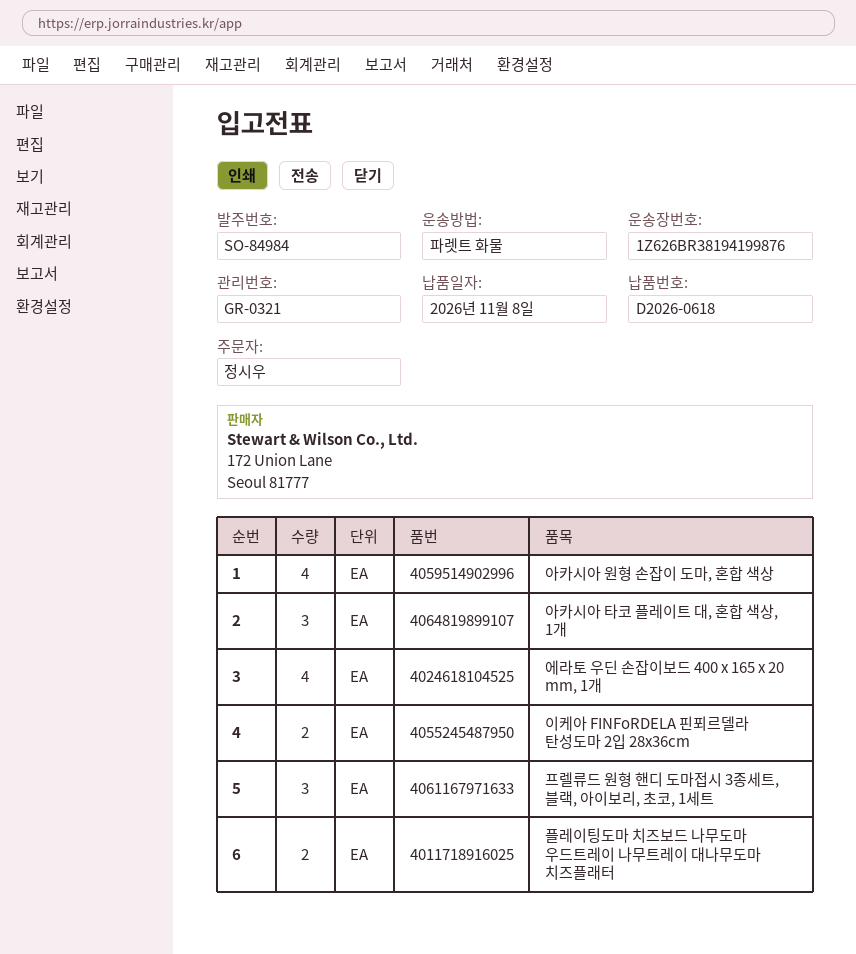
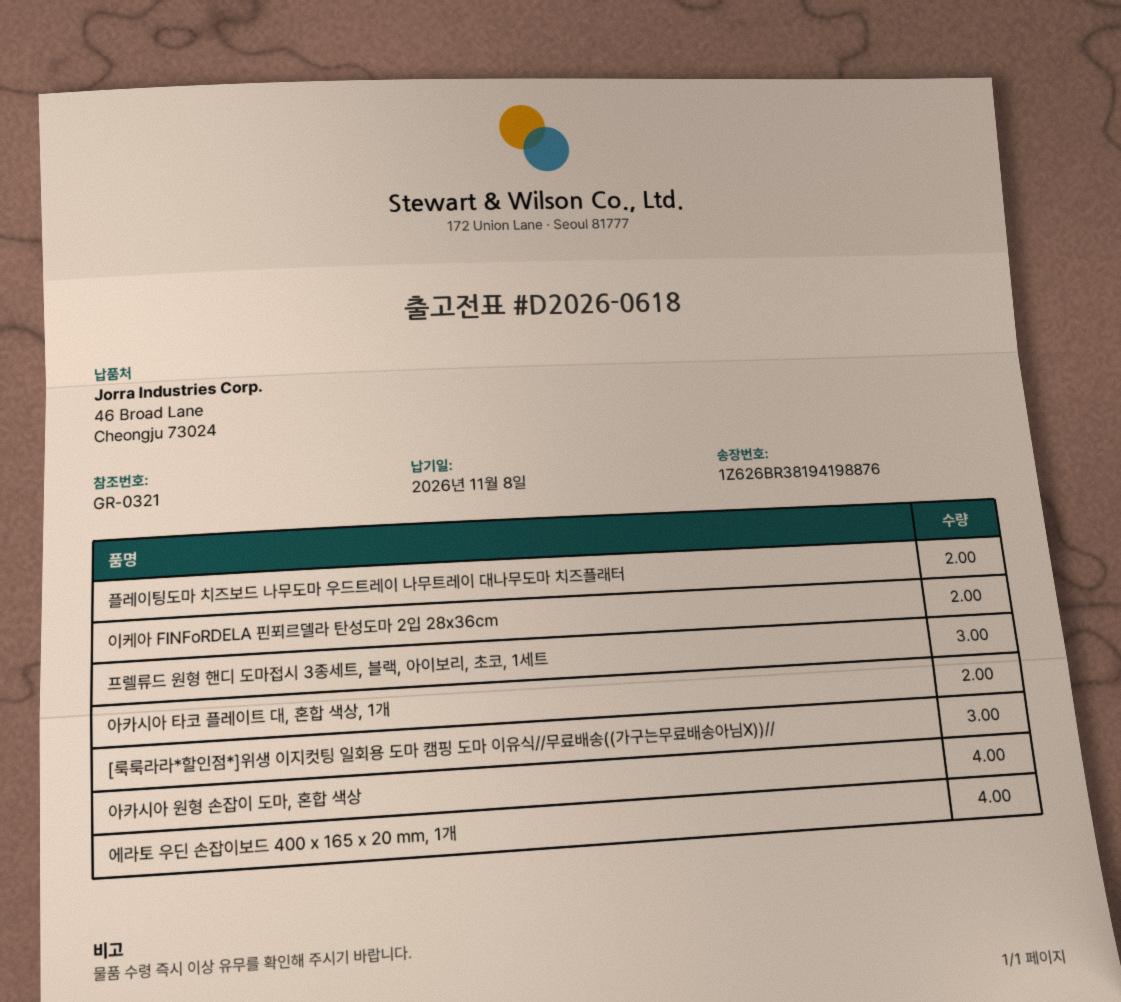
tracking number: 1Z626BR38194199876 -> 1Z626BR38194198876
아카시아 타코 플레이트 대, 혼합 색상, 1개: 3 -> 2
[룩룩라라*할인점*]위생 이지컷팅 일회용 도마 캠핑 도마 이유식//무료배송((가구는무료배송아님X))//: none -> 3

